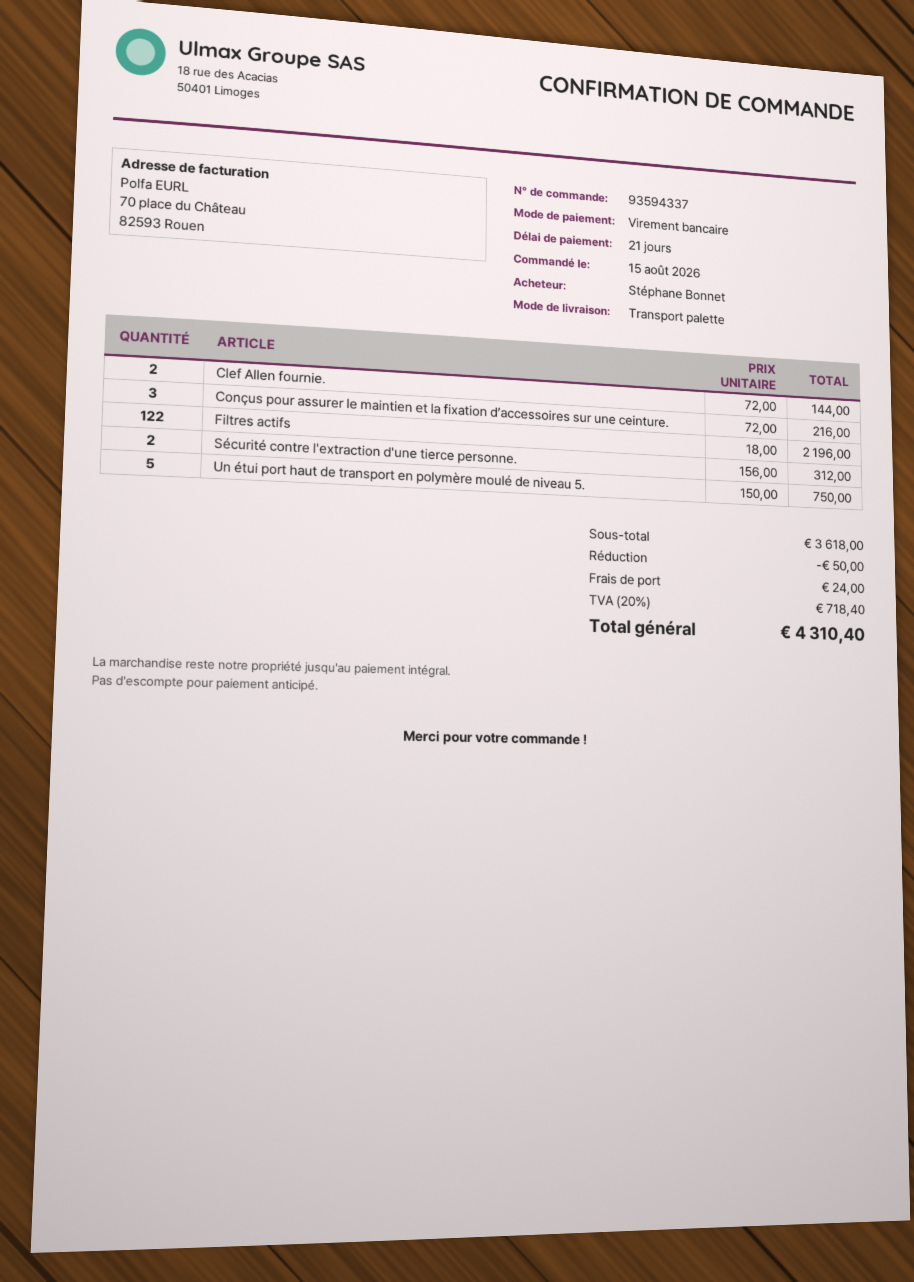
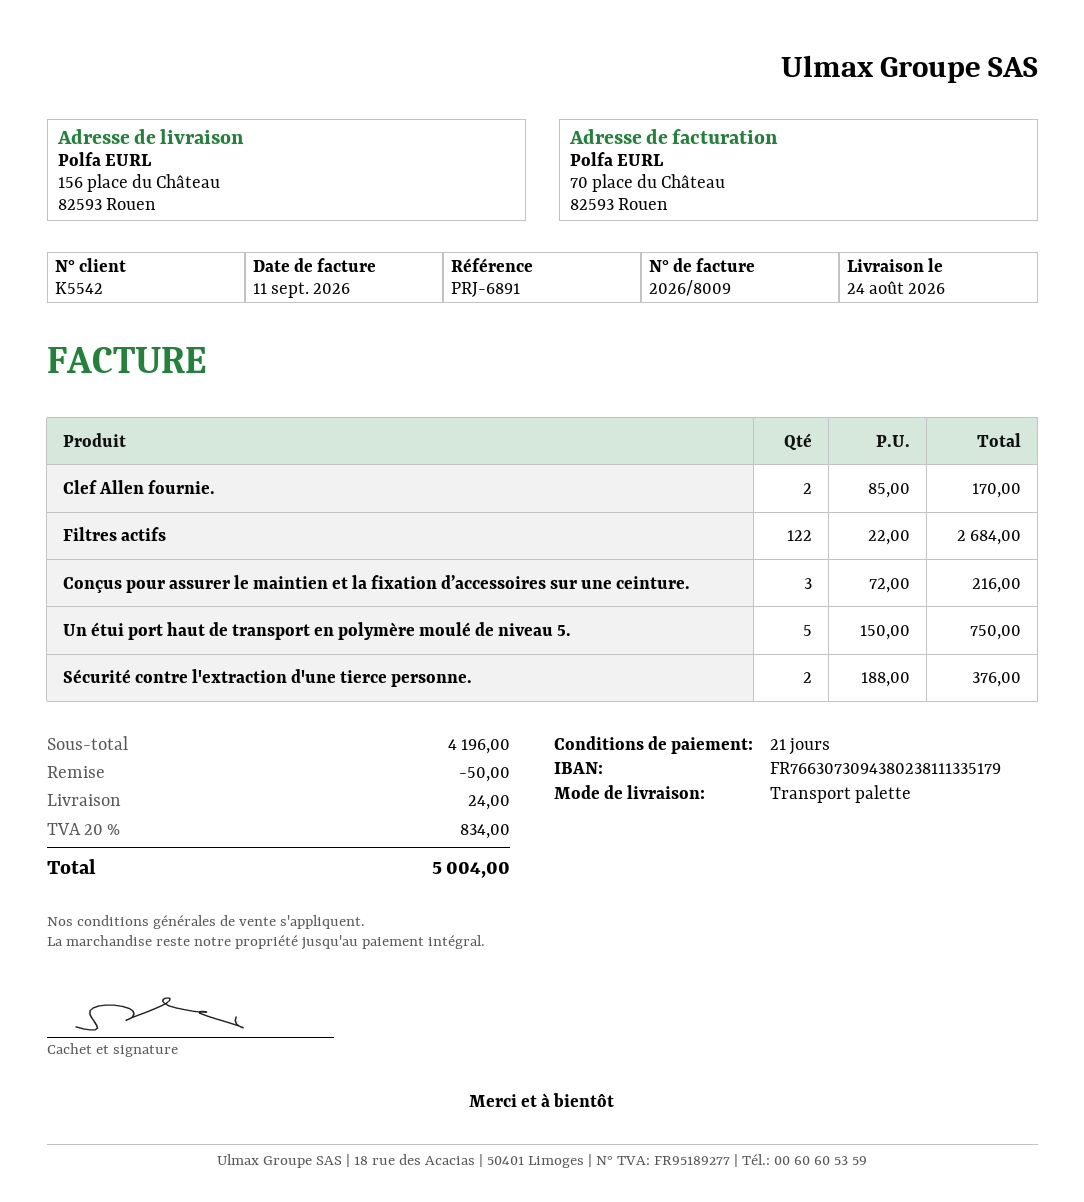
Clef Allen fournie.: 2 x 72.00 = 144.00 -> 2 x 85.00 = 170.00
Filtres actifs: 122 x 18.00 = 2196.00 -> 122 x 22.00 = 2684.00
Sécurité contre l'extraction d'une tierce personne.: 2 x 156.00 = 312.00 -> 2 x 188.00 = 376.00
subtotal: 3618.00 -> 4196.00
tax: 20% = 718.40 -> 20% = 834.00
total: 4310.40 -> 5004.00

